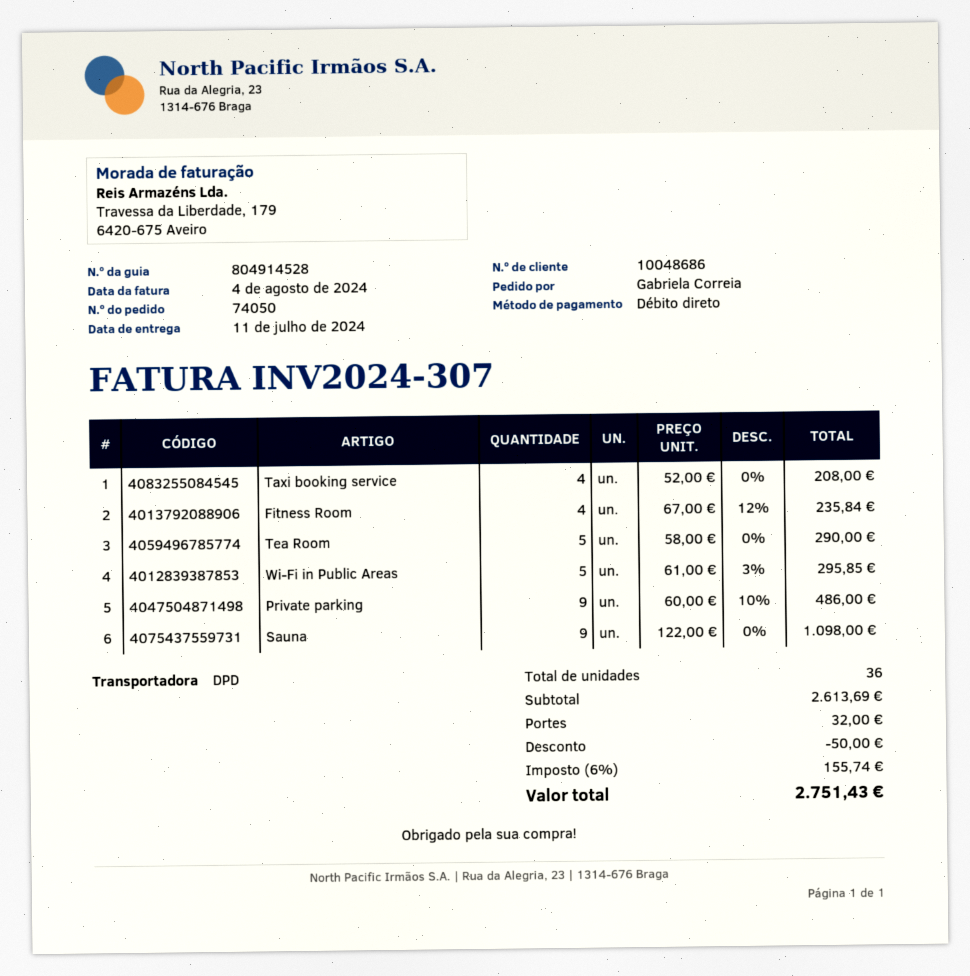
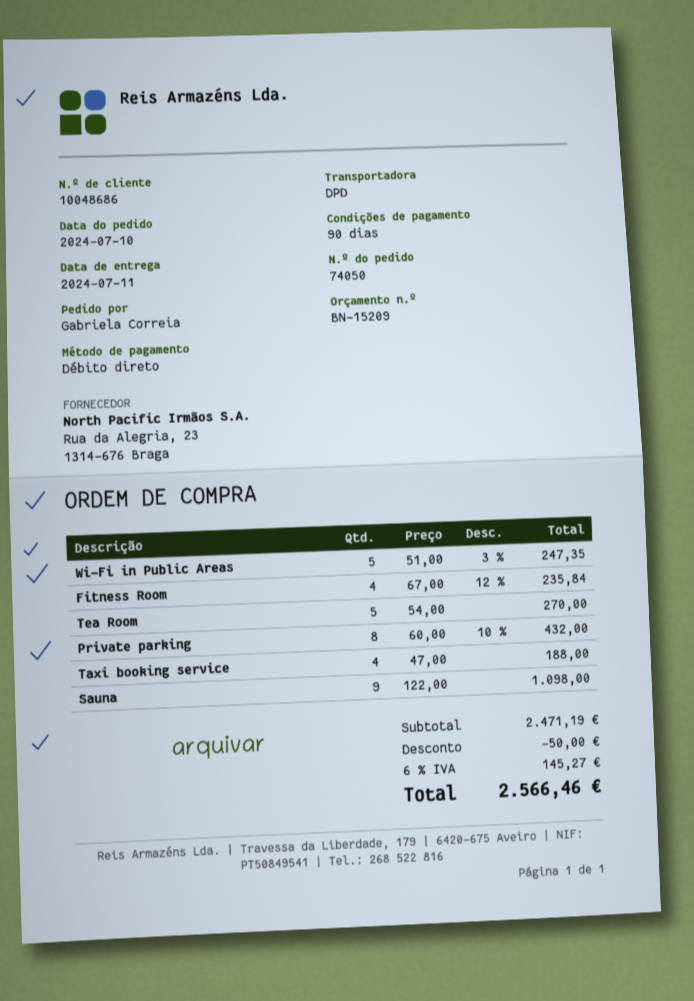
Taxi booking service: 4 x 52.00 = 208.00 -> 4 x 47.00 = 188.00
Tea Room: 5 x 58.00 = 290.00 -> 5 x 54.00 = 270.00
Wi-Fi in Public Areas: 5 x 61.00 - 3% = 295.85 -> 5 x 51.00 - 3% = 247.35
Private parking: 9 x 60.00 - 10% = 486.00 -> 8 x 60.00 - 10% = 432.00
subtotal: 2613.69 -> 2471.19
shipping: 32.00 -> none
tax: 6% = 155.74 -> 6% = 145.27
total: 2751.43 -> 2566.46

